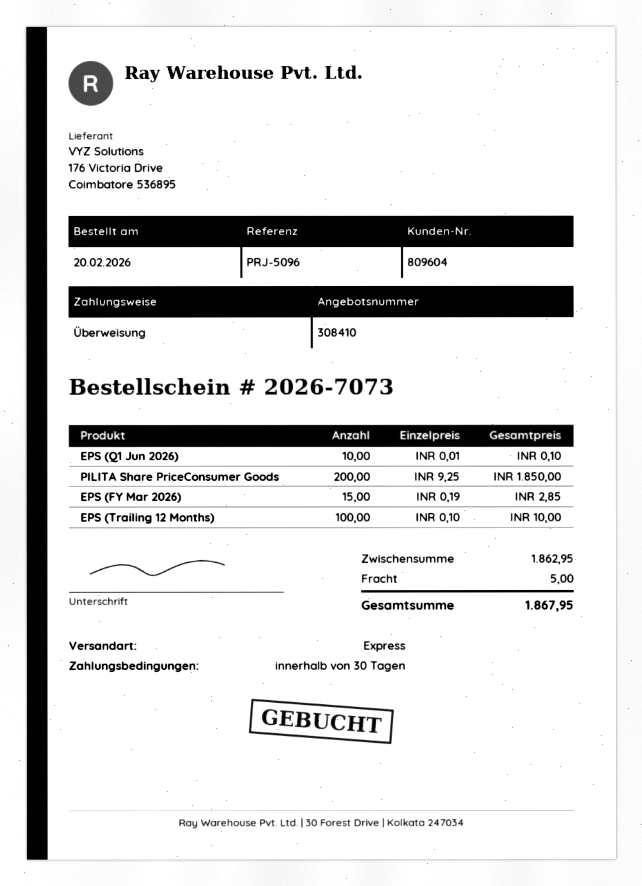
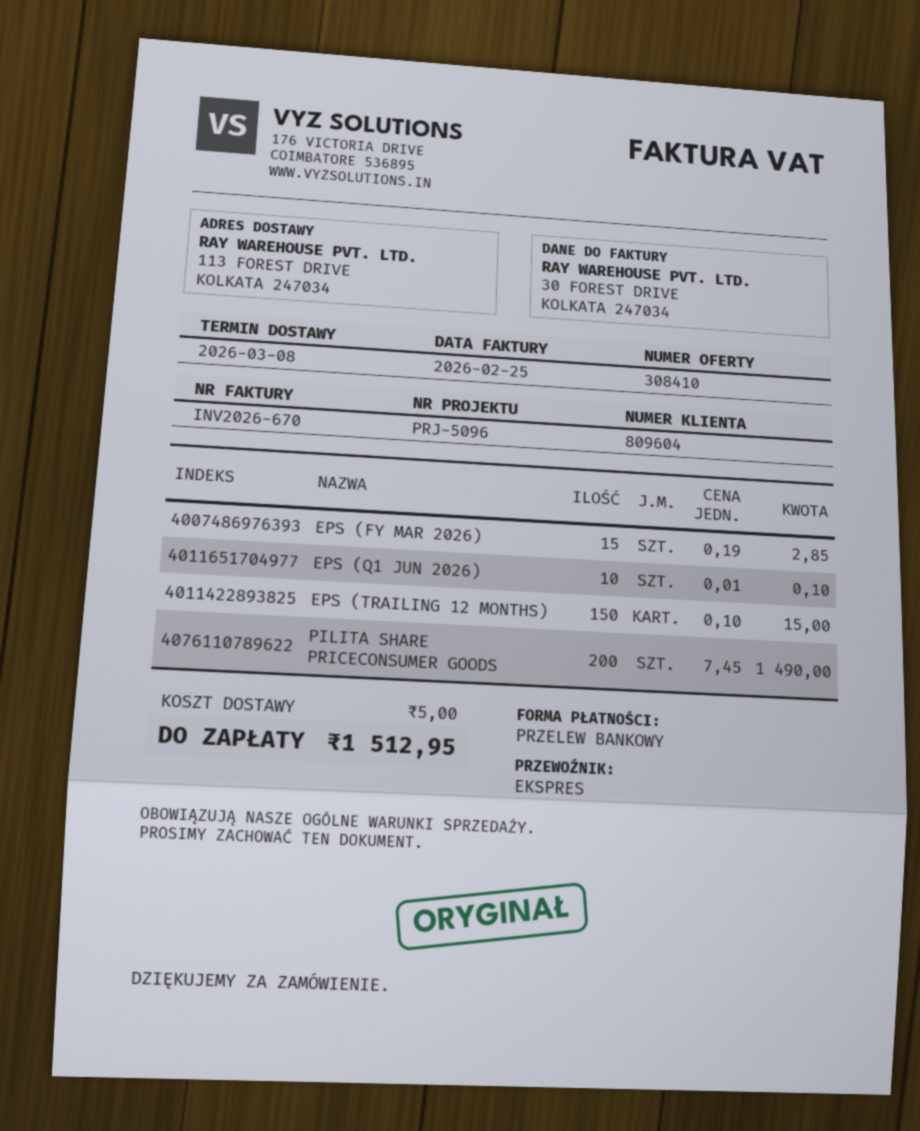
PILITA Share PriceConsumer Goods: 200 x 9.25 = 1850.00 -> 200 x 7.45 = 1490.00
EPS (Trailing 12 Months): 100 x 0.10 = 10.00 -> 150 x 0.10 = 15.00
total: 1867.95 -> 1512.95

